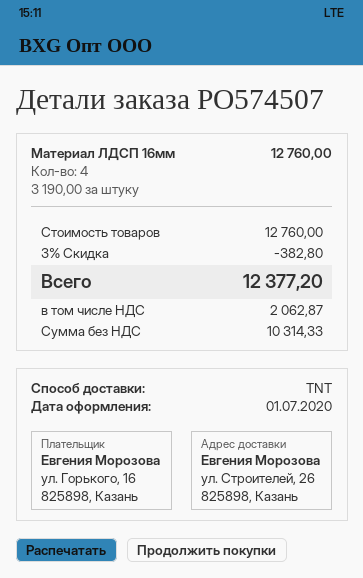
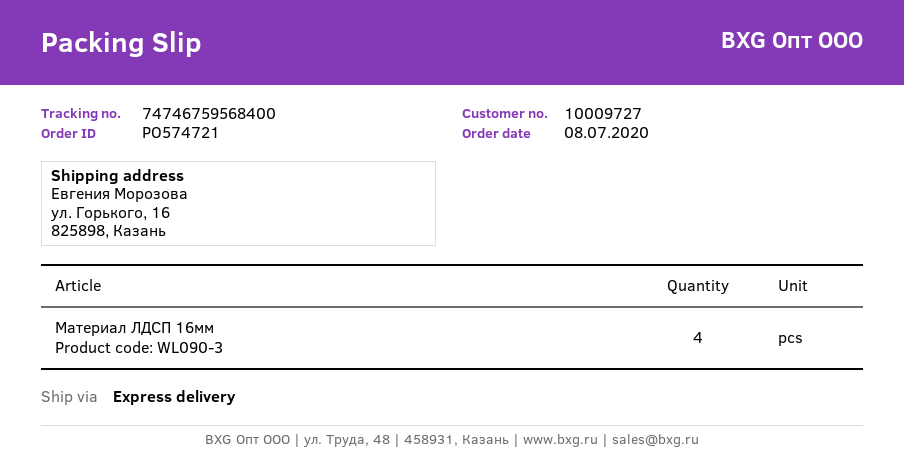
order number: PO574507 -> PO574721
order date: 2020-07-01 -> 2020-07-08
shipping method: TNT -> express
ship to: ул. Строителей, 26, 825898, Казань -> ул. Горького, 16, 825898, Казань

